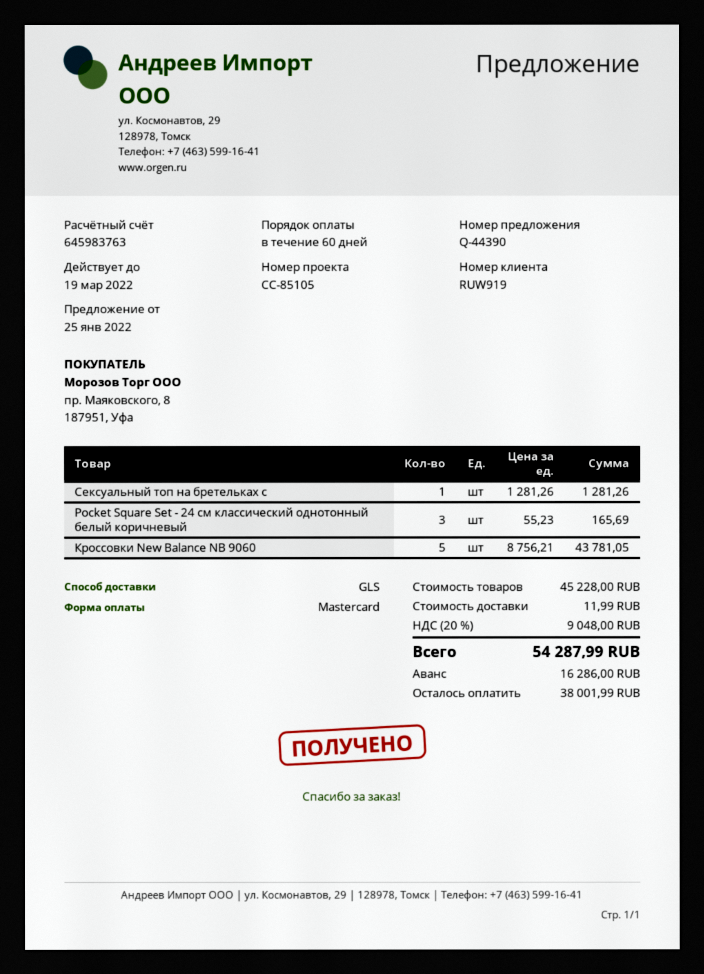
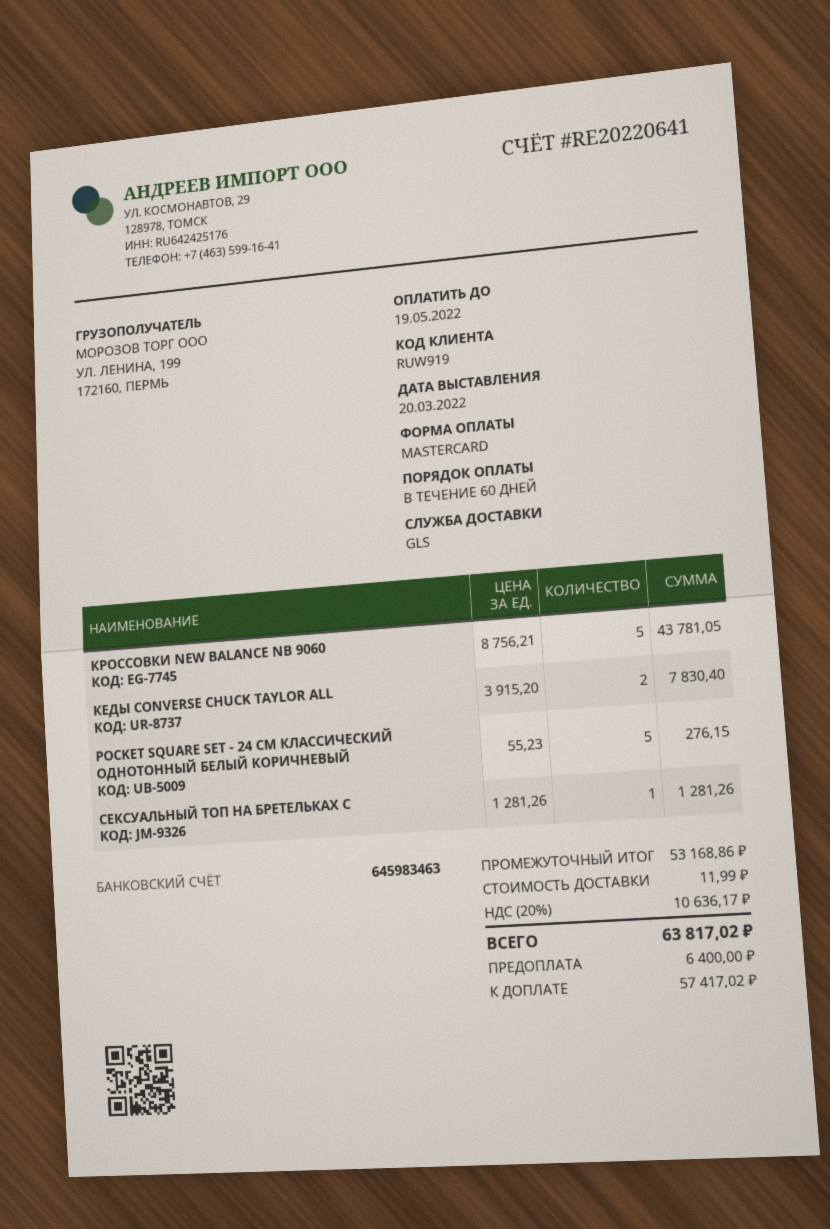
bank account: 645983763 -> 645983463
Pocket Square Set - 24 см классический однотонный белый коричневый: 3 x 55.23 = 165.69 -> 5 x 55.23 = 276.15
КЕДЫ CONVERSE CHUCK TAYLOR ALL: none -> 2 x 3915.20 = 7830.40
subtotal: 45228.00 -> 53168.86
tax: 20% = 9048.00 -> 20% = 10636.17
total: 54287.99 -> 63817.02
deposit: 16286.00 -> 6400.00
balance: 38001.99 -> 57417.02

